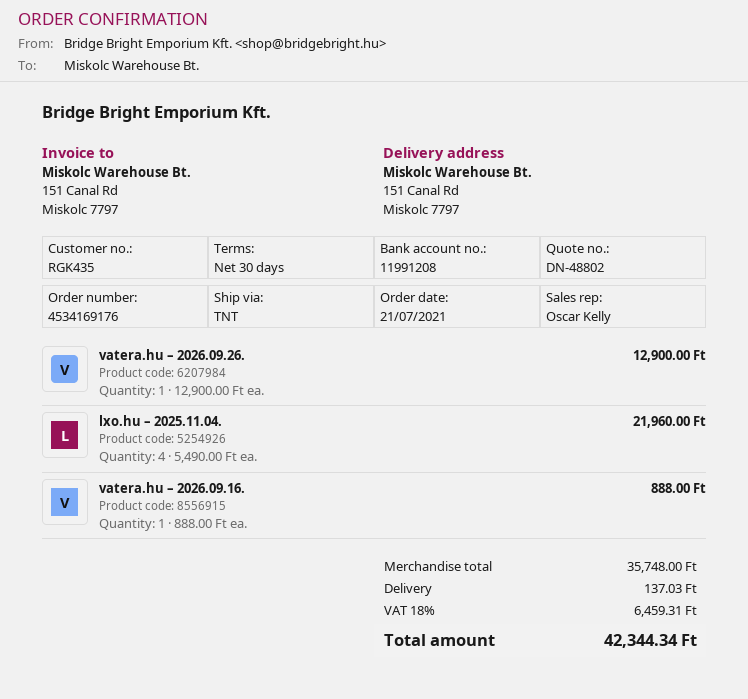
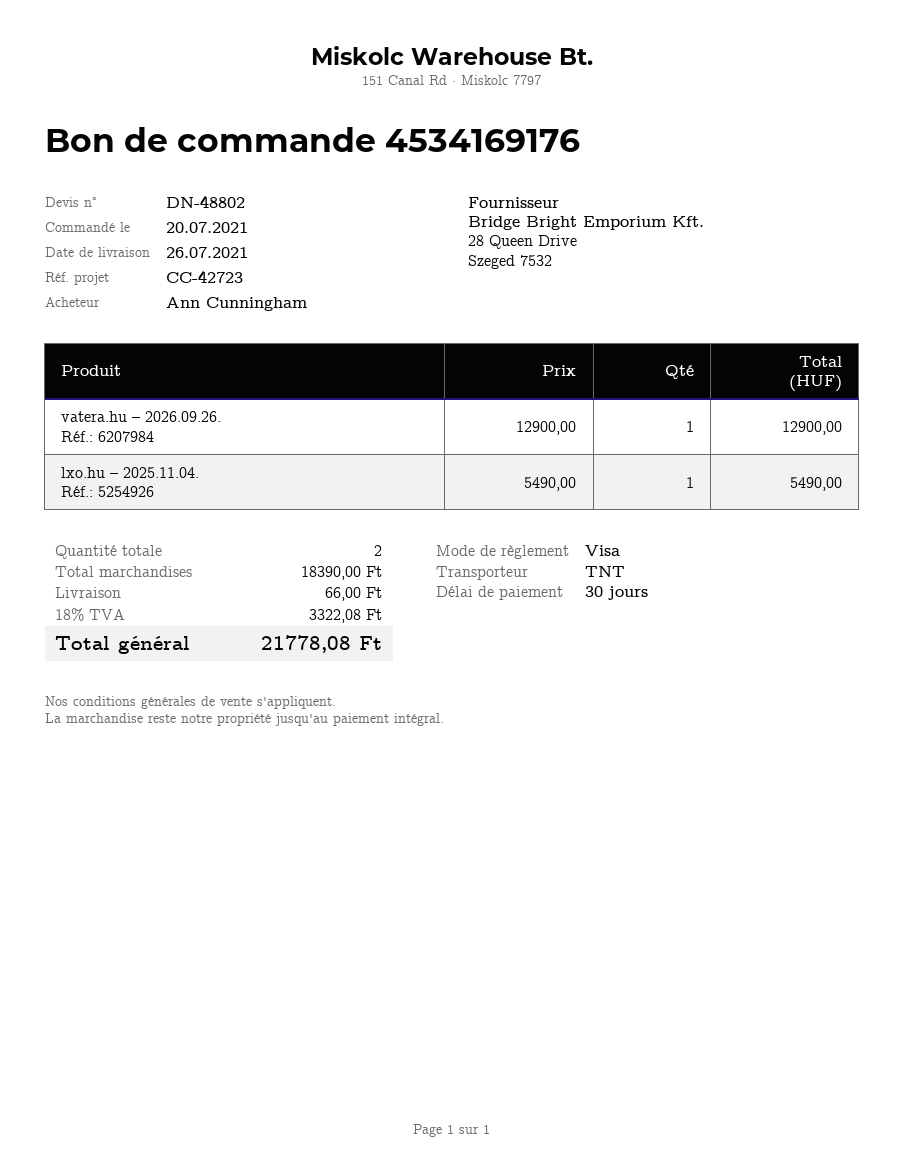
order date: 2021-07-21 -> 2021-07-20
lxo.hu – 2025.11.04.: 4 x 5490.00 = 21960.00 -> 1 x 5490.00 = 5490.00
vatera.hu – 2026.09.16.: 1 x 888.00 = 888.00 -> none
subtotal: 35748.00 -> 18390.00
shipping: 137.03 -> 66.00
tax: 18% = 6459.31 -> 18% = 3322.08
total: 42344.34 -> 21778.08

